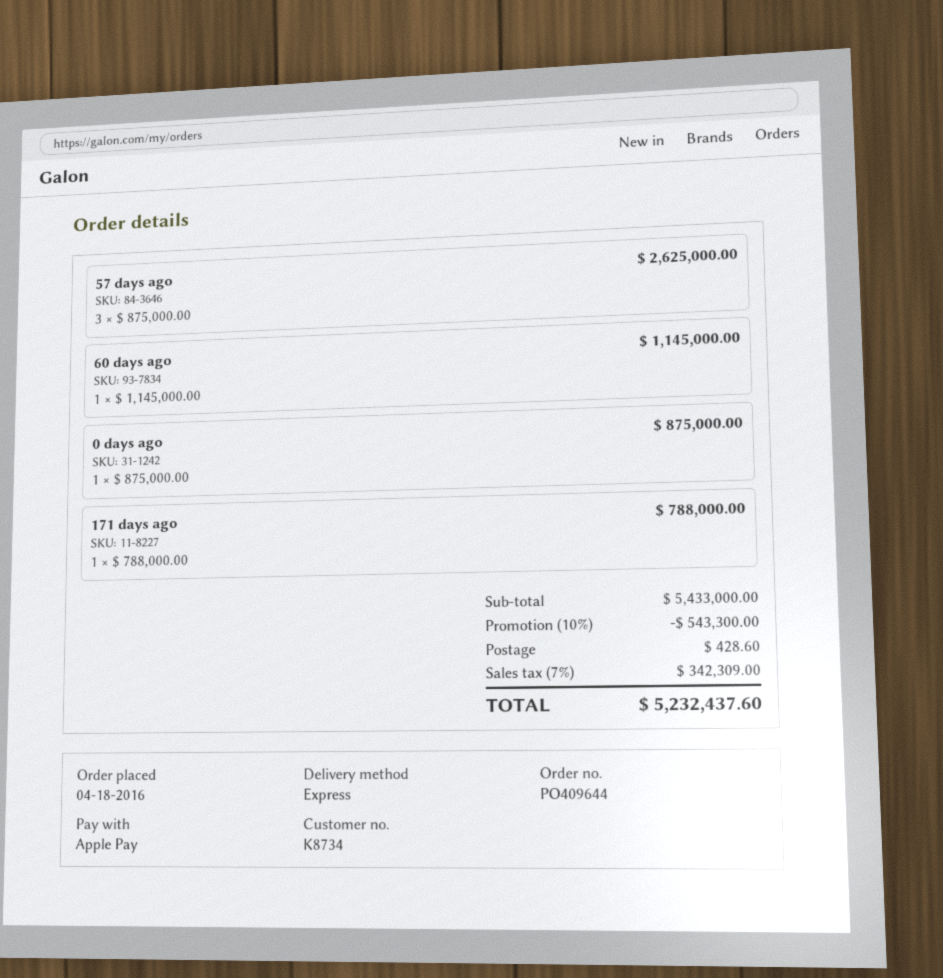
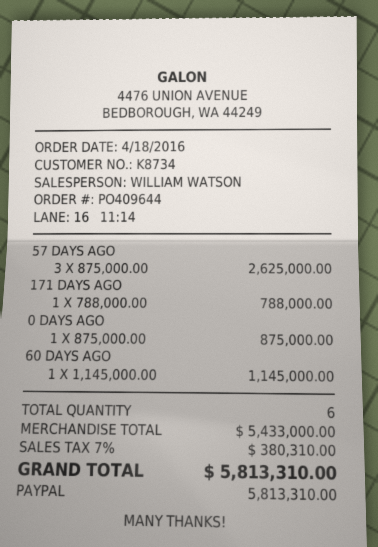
payment method: Apple Pay -> PayPal
discount: 10% = 543300.00 -> none
shipping: 428.60 -> none
tax: 7% = 342309.00 -> 7% = 380310.00
total: 5232437.60 -> 5813310.00

